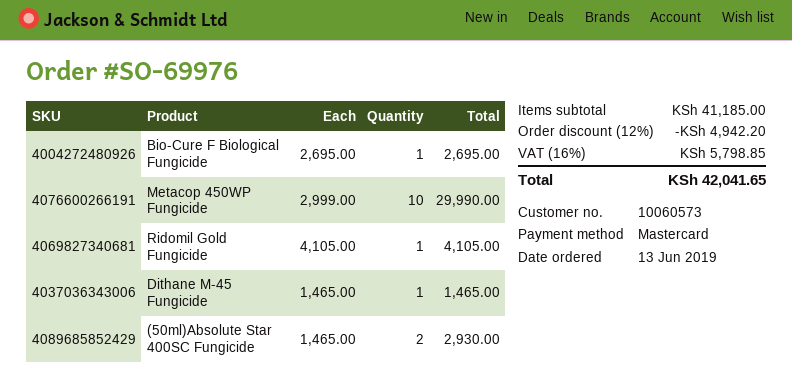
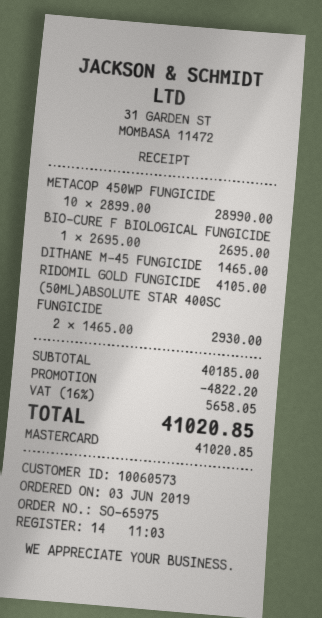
order number: SO-69976 -> SO-65975
order date: 2019-06-13 -> 2019-06-03
Metacop 450WP Fungicide: 10 x 2999.00 = 29990.00 -> 10 x 2899.00 = 28990.00
subtotal: 41185.00 -> 40185.00
discount: 4942.20 -> 4822.20
tax: 16% = 5798.85 -> 16% = 5658.05
total: 42041.65 -> 41020.85

